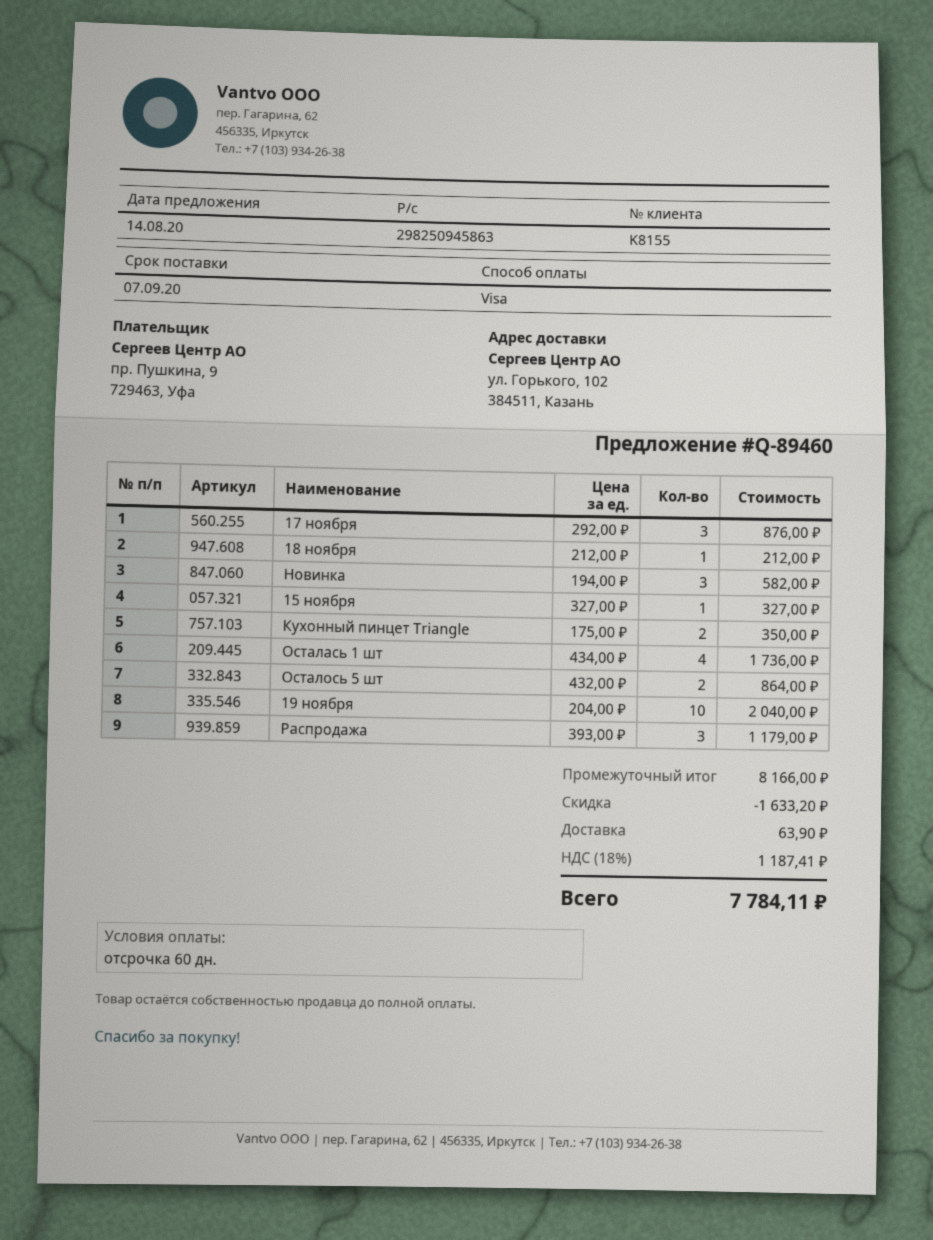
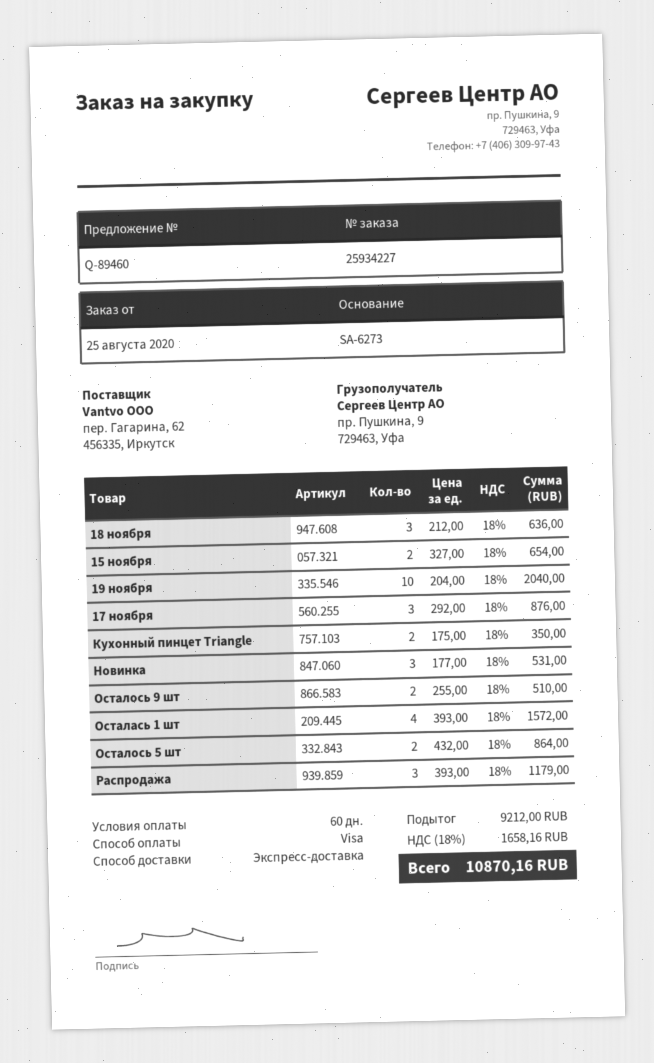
ship to: ул. Горького, 102, 384511, Казань -> пр. Пушкина, 9, 729463, Уфа
18 ноября: 1 x 212.00 = 212.00 -> 3 x 212.00 = 636.00
Новинка: 3 x 194.00 = 582.00 -> 3 x 177.00 = 531.00
15 ноября: 1 x 327.00 = 327.00 -> 2 x 327.00 = 654.00
Осталась 1 шт: 4 x 434.00 = 1736.00 -> 4 x 393.00 = 1572.00
Осталось 9 шт: none -> 2 x 255.00 = 510.00
subtotal: 8166.00 -> 9212.00
discount: 1633.20 -> none
shipping: 63.90 -> none
tax: 18% = 1187.41 -> 18% = 1658.16
total: 7784.11 -> 10870.16

